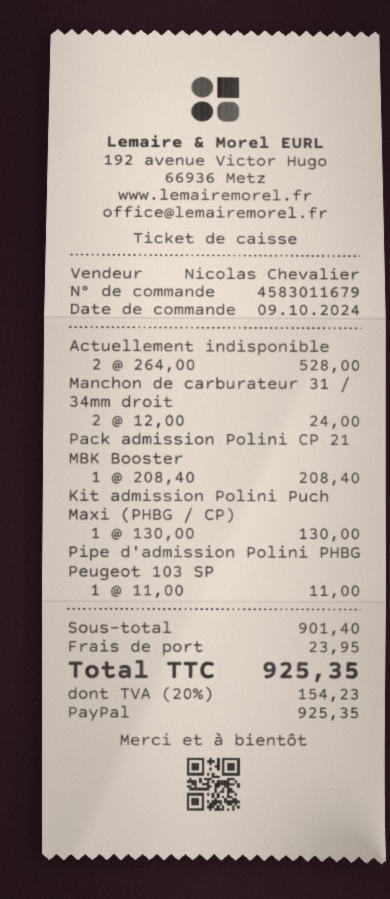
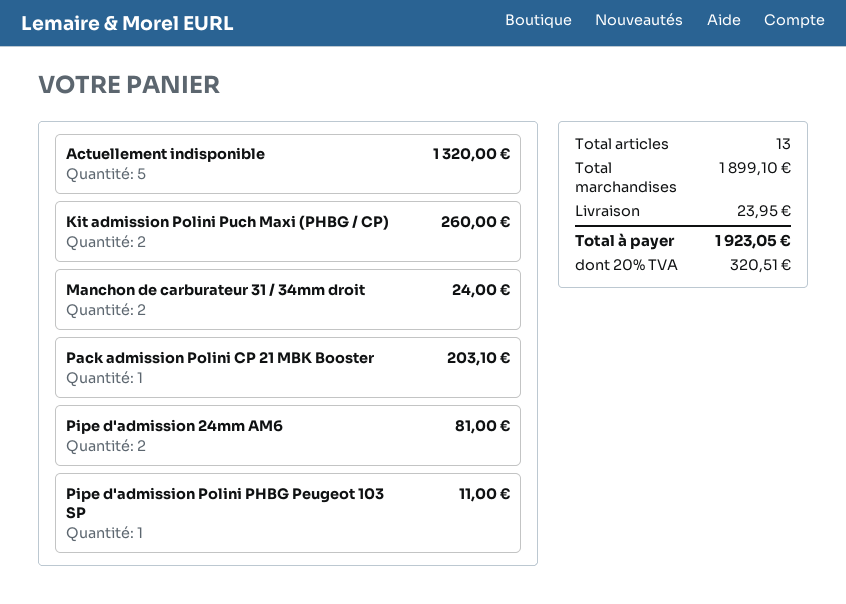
Actuellement indisponible: 2 for 528.00 -> 5 for 1320.00
Pack admission Polini CP 21 MBK Booster: 1 for 208.40 -> 1 for 203.10
Kit admission Polini Puch Maxi (PHBG / CP): 1 for 130.00 -> 2 for 260.00
Pipe d'admission 24mm AM6: none -> 2 for 81.00
subtotal: 901.40 -> 1899.10
tax: 20% = 154.23 -> 20% = 320.51
total: 925.35 -> 1923.05

